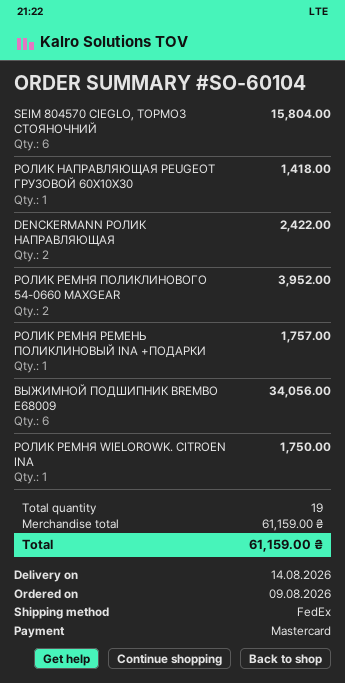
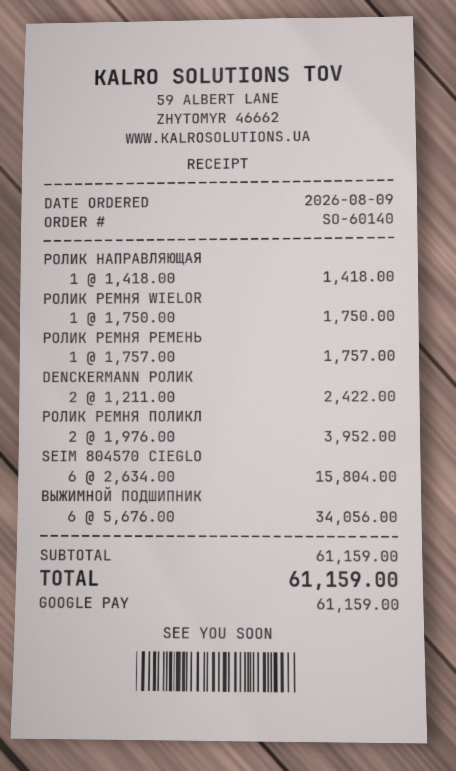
order number: SO-60104 -> SO-60140
payment method: Mastercard -> Google Pay

